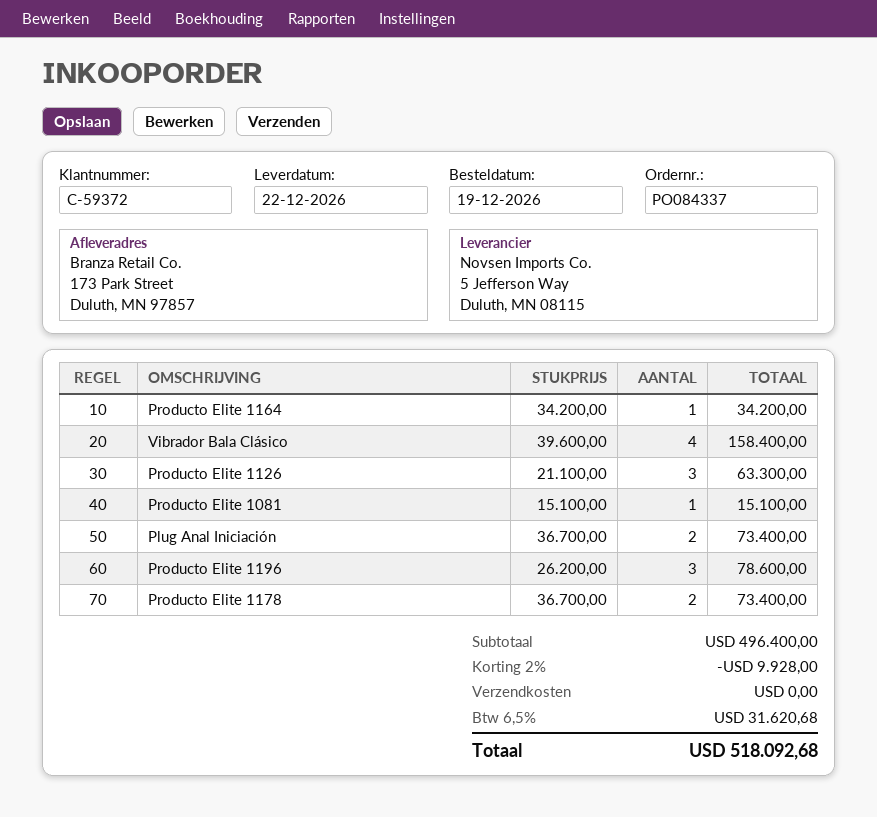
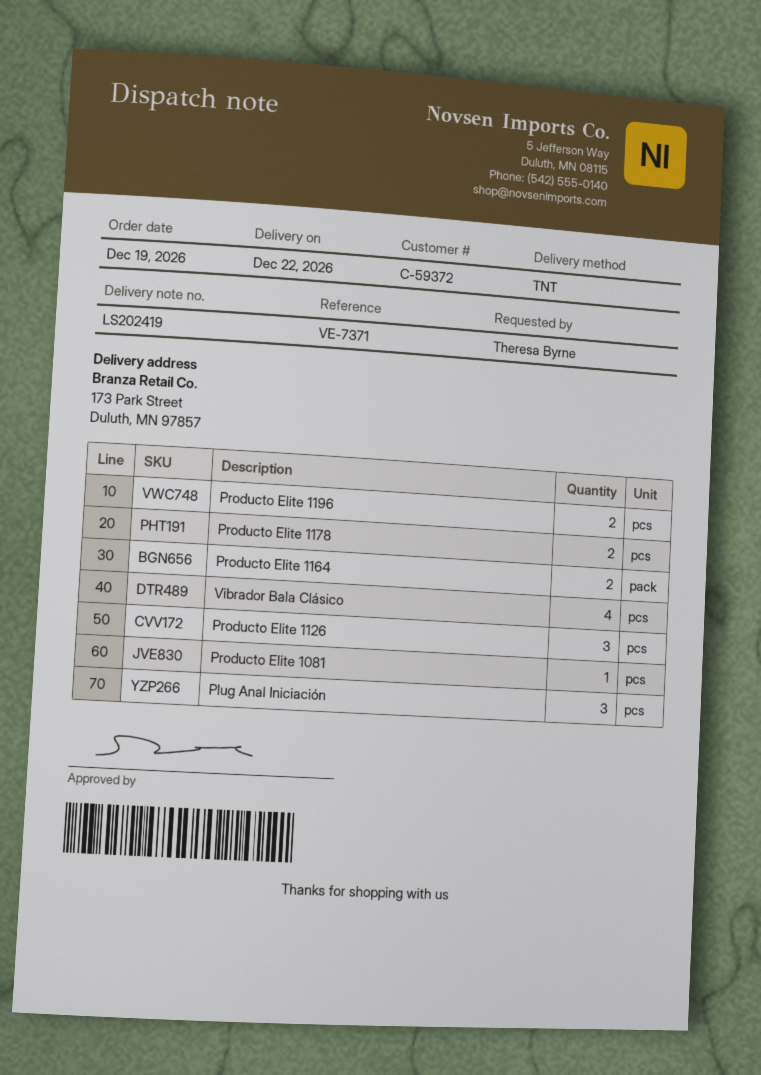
Producto Elite 1164: 1 -> 2
Plug Anal Iniciación: 2 -> 3
Producto Elite 1196: 3 -> 2

